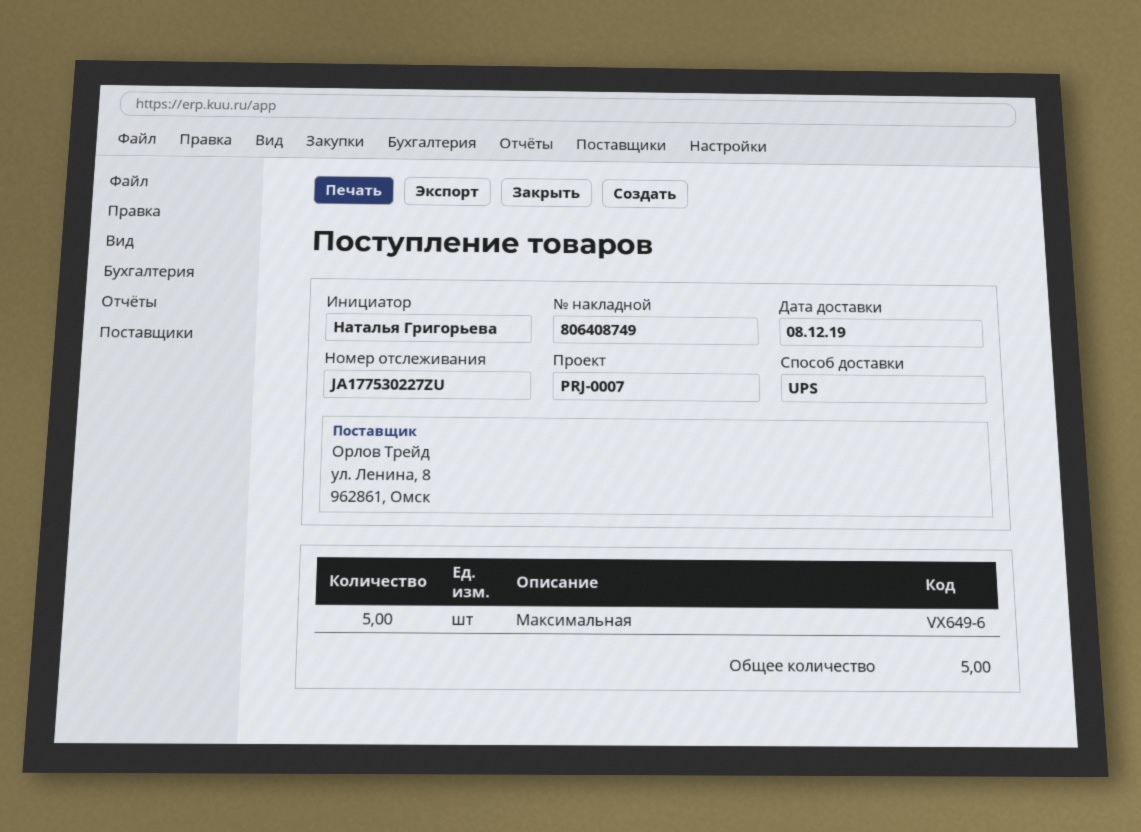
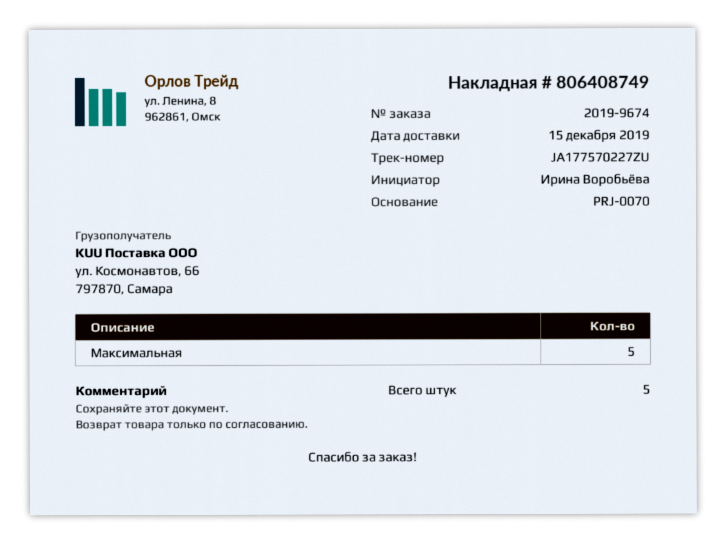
delivery date: 2019-12-08 -> 2019-12-15
reference: PRJ-0007 -> PRJ-0070
ordered by: Наталья Григорьева -> Ирина Воробьёва
tracking number: JA177530227ZU -> JA177570227ZU

